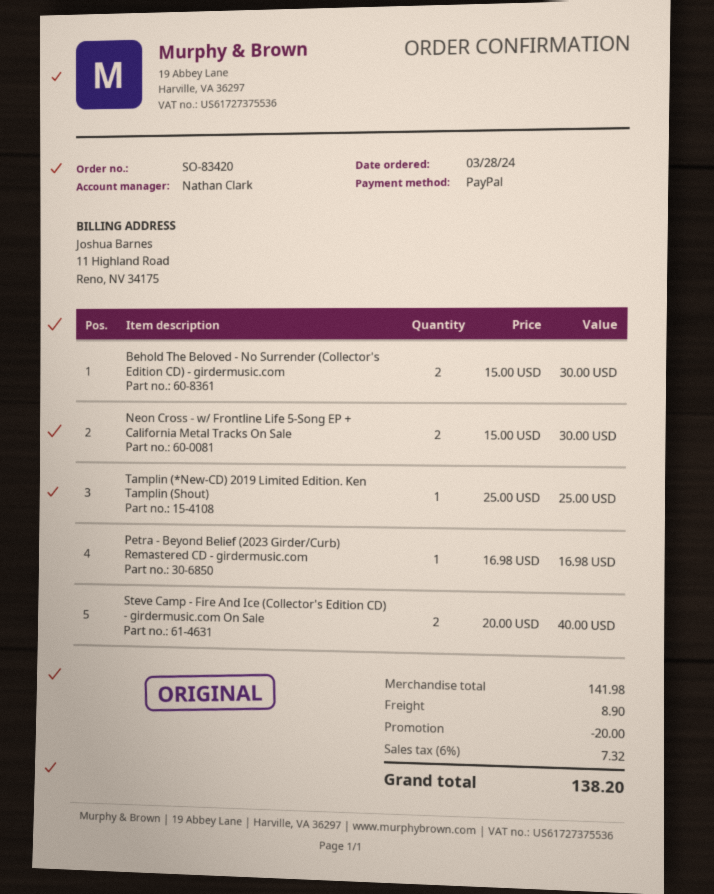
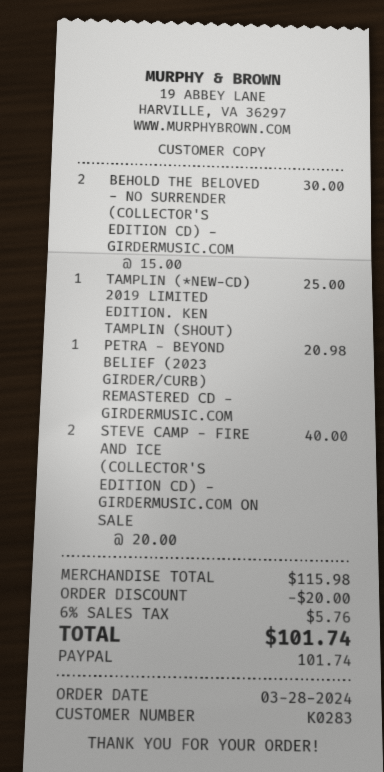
Neon Cross - w/ Frontline Life 5-Song EP + California Metal Tracks On Sale: 2 x 15.00 = 30.00 -> none
Petra - Beyond Belief (2023 Girder/Curb) Remastered CD - girdermusic.com: 1 x 16.98 = 16.98 -> 1 x 20.98 = 20.98
subtotal: 141.98 -> 115.98
shipping: 8.90 -> none
tax: 6% = 7.32 -> 6% = 5.76
total: 138.20 -> 101.74

